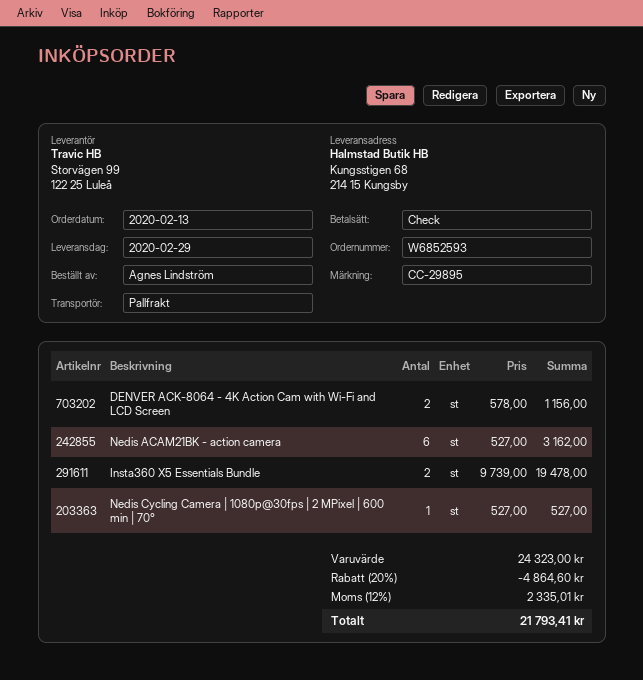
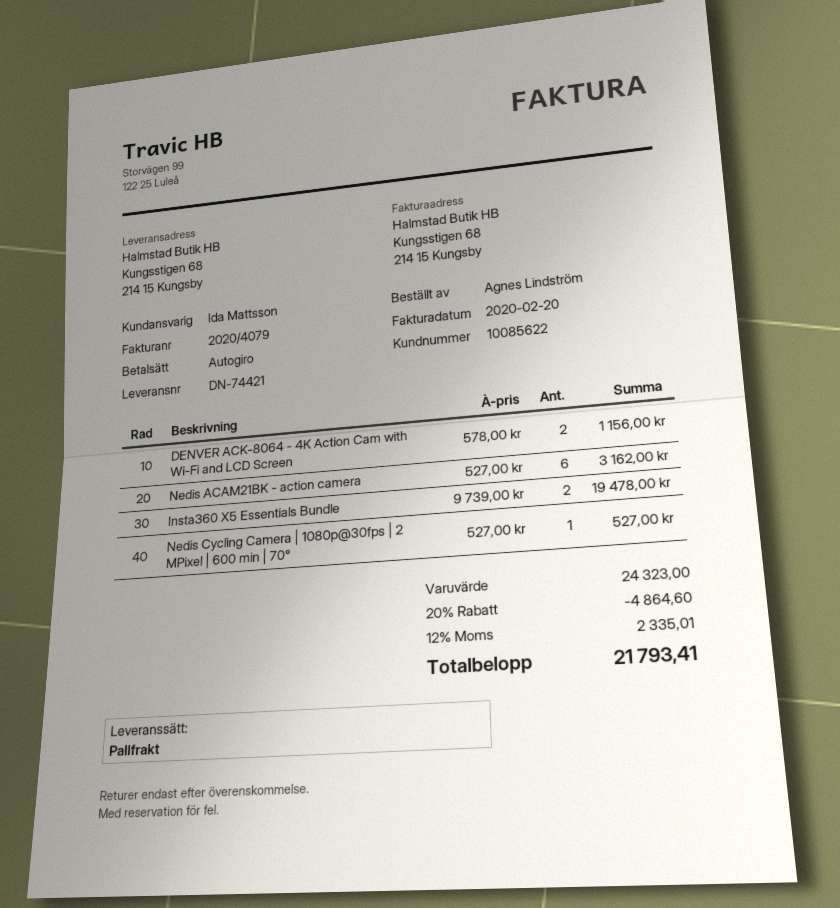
payment method: cheque -> direct debit

